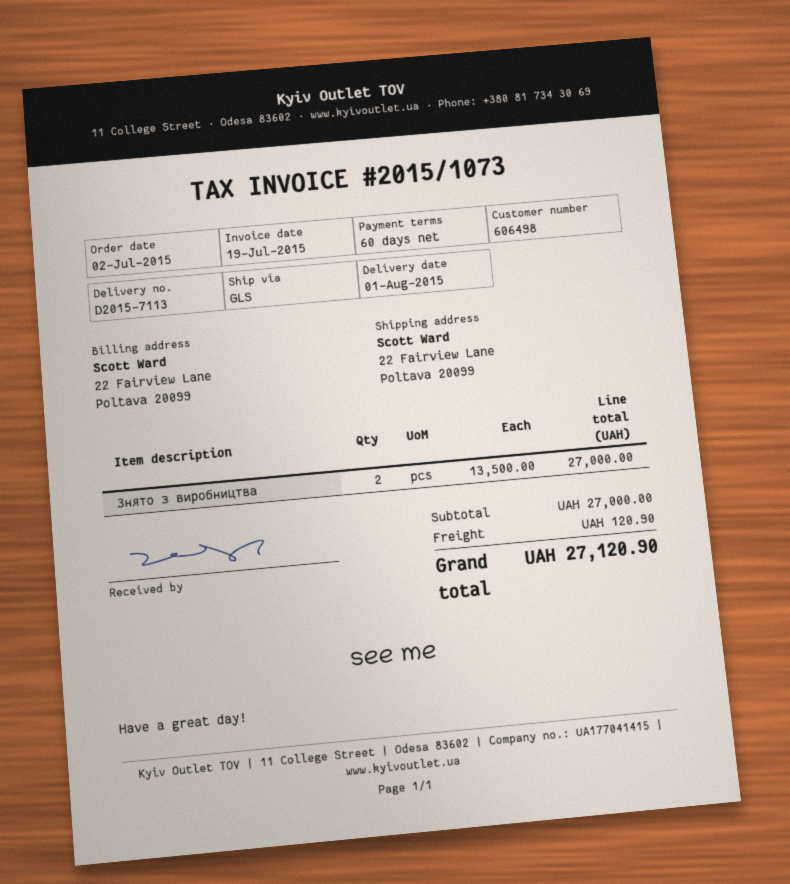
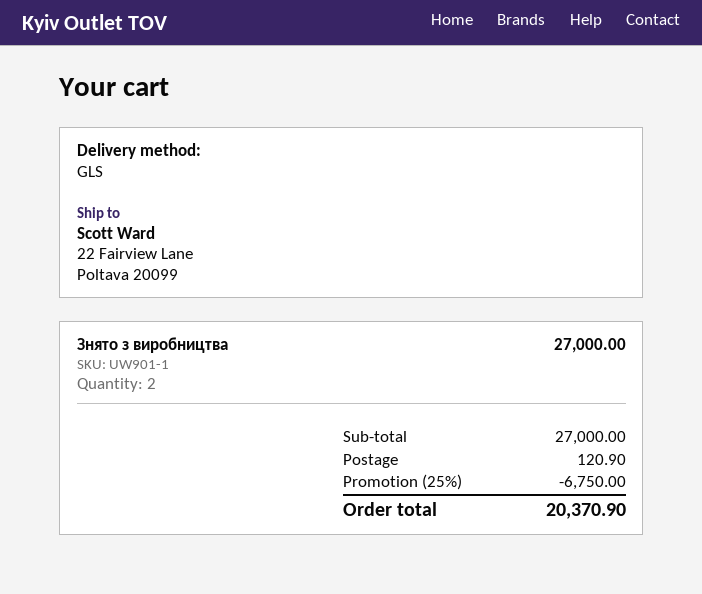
discount: none -> 25% = 6750.00
total: 27120.90 -> 20370.90

